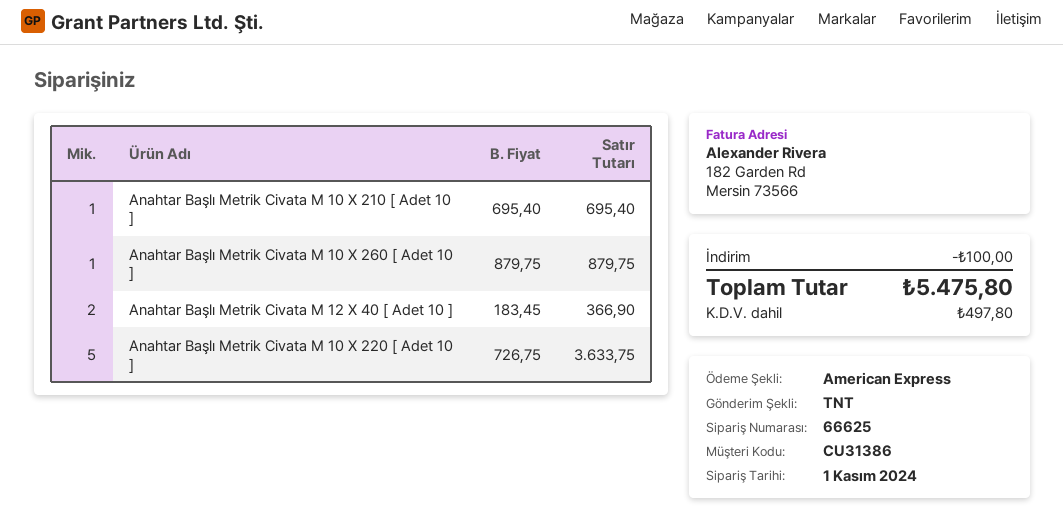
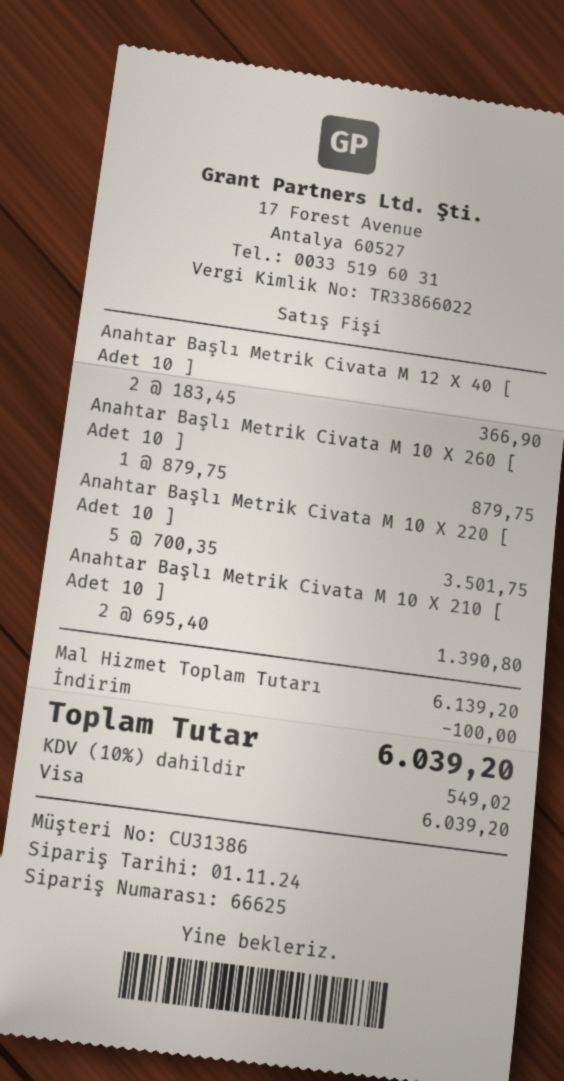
payment method: American Express -> Visa
Anahtar Başlı Metrik Civata M 10 X 210 [ Adet 10 ]: 1 x 695.40 = 695.40 -> 2 x 695.40 = 1390.80
Anahtar Başlı Metrik Civata M 10 X 220 [ Adet 10 ]: 5 x 726.75 = 3633.75 -> 5 x 700.35 = 3501.75
tax: 497.80 -> 549.02
total: 5475.80 -> 6039.20

